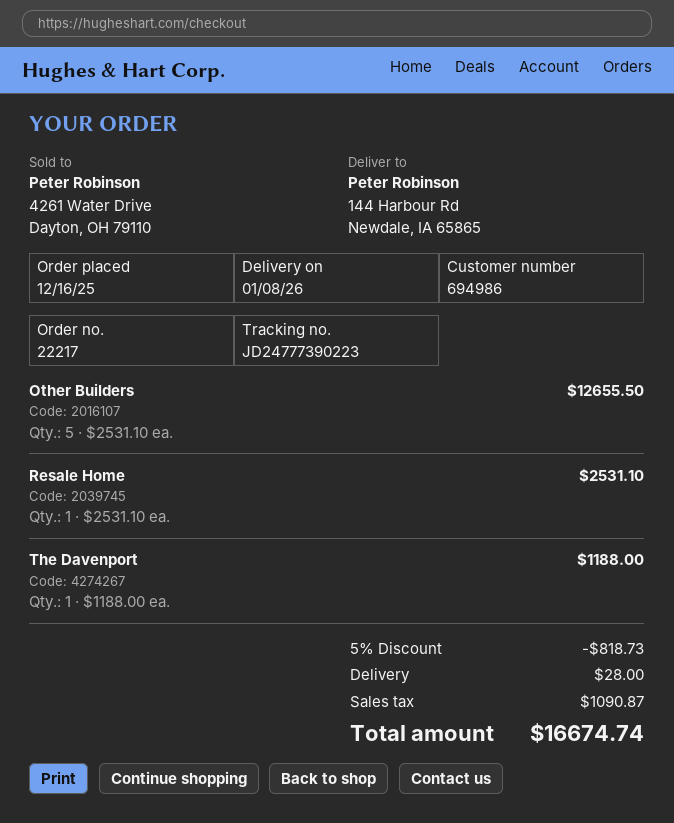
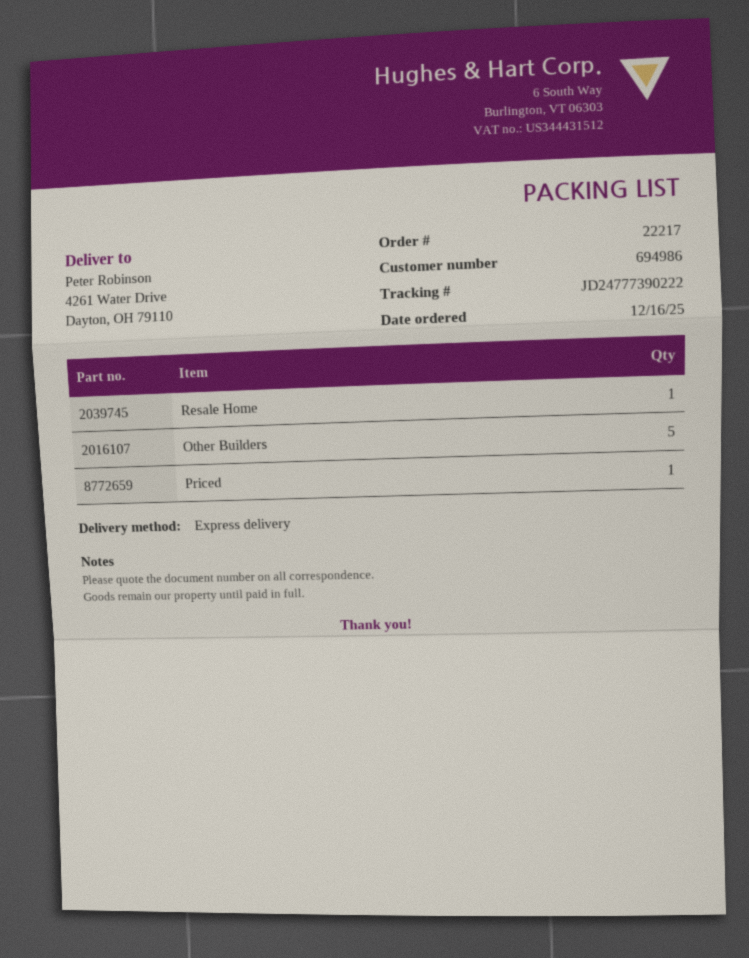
tracking number: JD24777390223 -> JD24777390222
ship to: 144 Harbour Rd, Newdale, IA 65865 -> 4261 Water Drive, Dayton, OH 79110
The Davenport: 1 -> none
Priced: none -> 1

